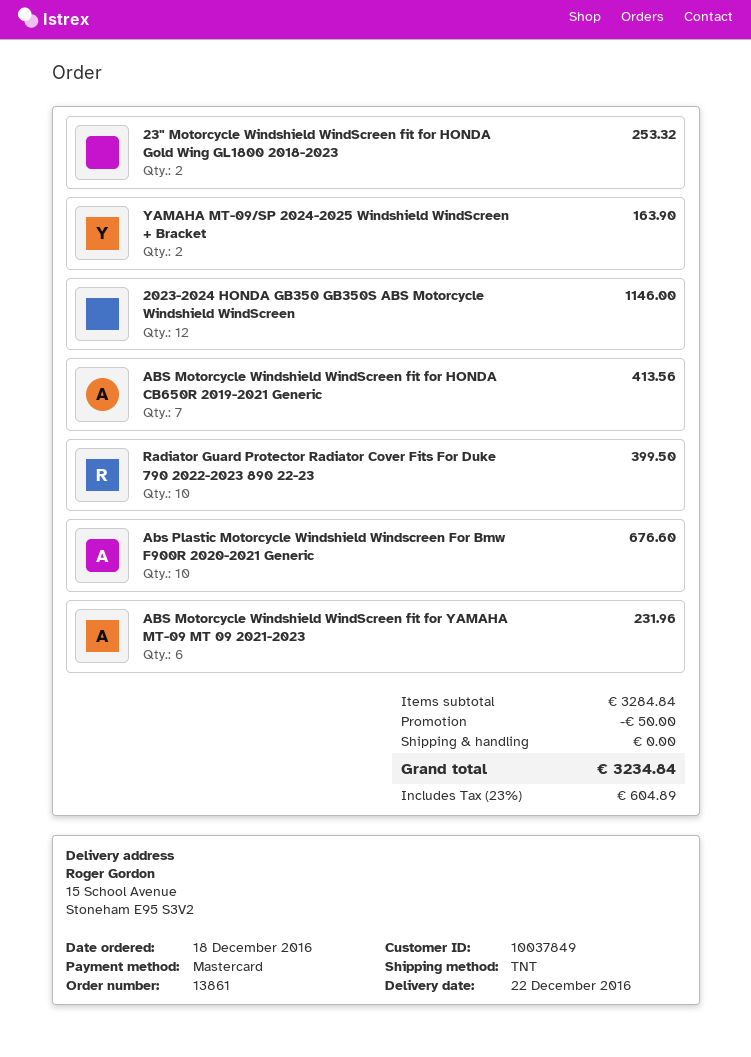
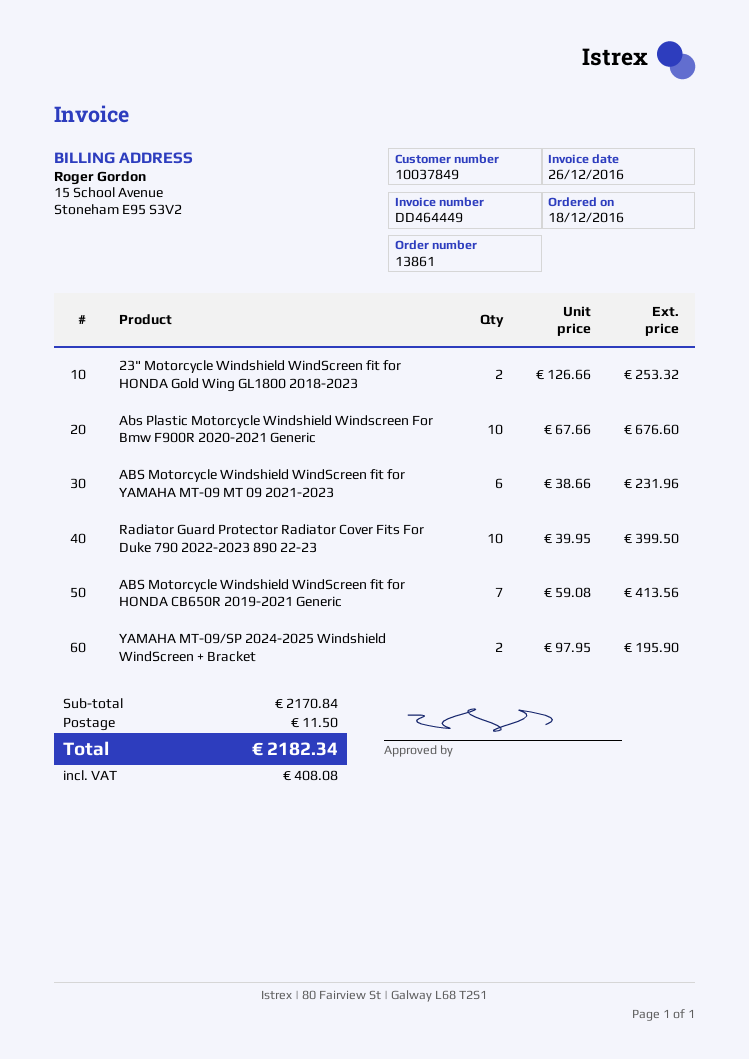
YAMAHA MT-09/SP 2024-2025 Windshield WindScreen + Bracket: 2 for 163.90 -> 2 for 195.90
2023-2024 HONDA GB350 GB350S ABS Motorcycle Windshield WindScreen: 12 for 1146.00 -> none
subtotal: 3284.84 -> 2170.84
discount: 50.00 -> none
shipping: 0.00 -> 11.50
tax: 604.89 -> 408.08
total: 3234.84 -> 2182.34

